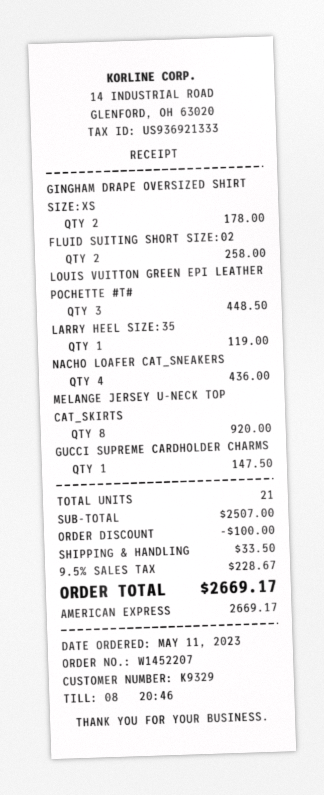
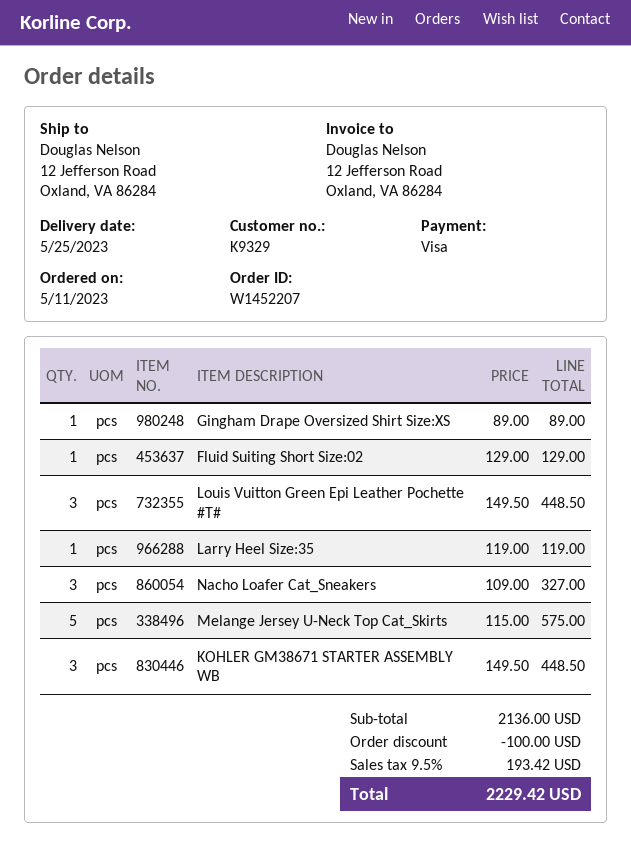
payment method: American Express -> Visa
GINGHAM DRAPE OVERSIZED SHIRT SIZE:XS: 2 for 178.00 -> 1 for 89.00
FLUID SUITING SHORT SIZE:02: 2 for 258.00 -> 1 for 129.00
NACHO LOAFER CAT_SNEAKERS: 4 for 436.00 -> 3 for 327.00
MELANGE JERSEY U-NECK TOP CAT_SKIRTS: 8 for 920.00 -> 5 for 575.00
GUCCI SUPREME CARDHOLDER CHARMS: 1 for 147.50 -> none
KOHLER GM38671 STARTER ASSEMBLY WB: none -> 3 for 448.50
subtotal: 2507.00 -> 2136.00
shipping: 33.50 -> none
tax: 9.5% = 228.67 -> 9.5% = 193.42
total: 2669.17 -> 2229.42

